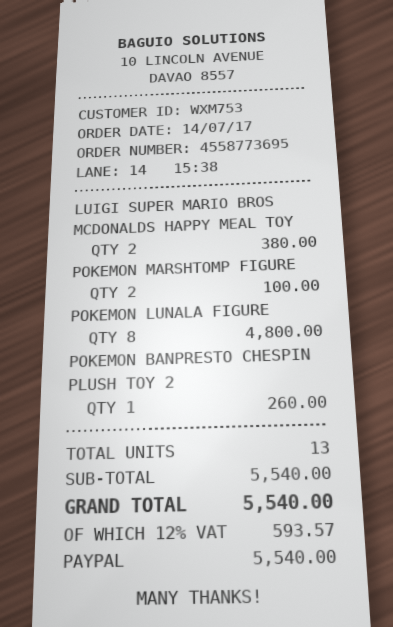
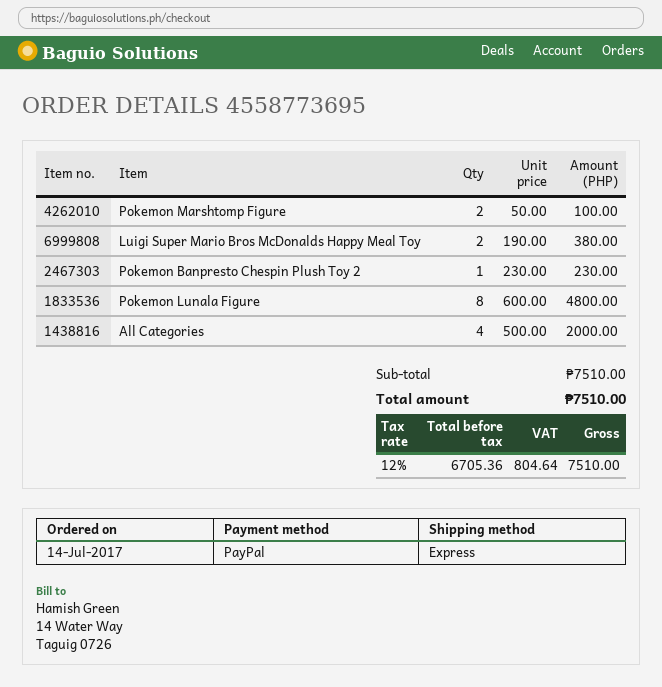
POKEMON BANPRESTO CHESPIN PLUSH TOY 2: 1 for 260.00 -> 1 for 230.00
All Categories: none -> 4 for 2000.00
subtotal: 5540.00 -> 7510.00
tax: 12% = 593.57 -> 12% = 804.64
total: 5540.00 -> 7510.00

